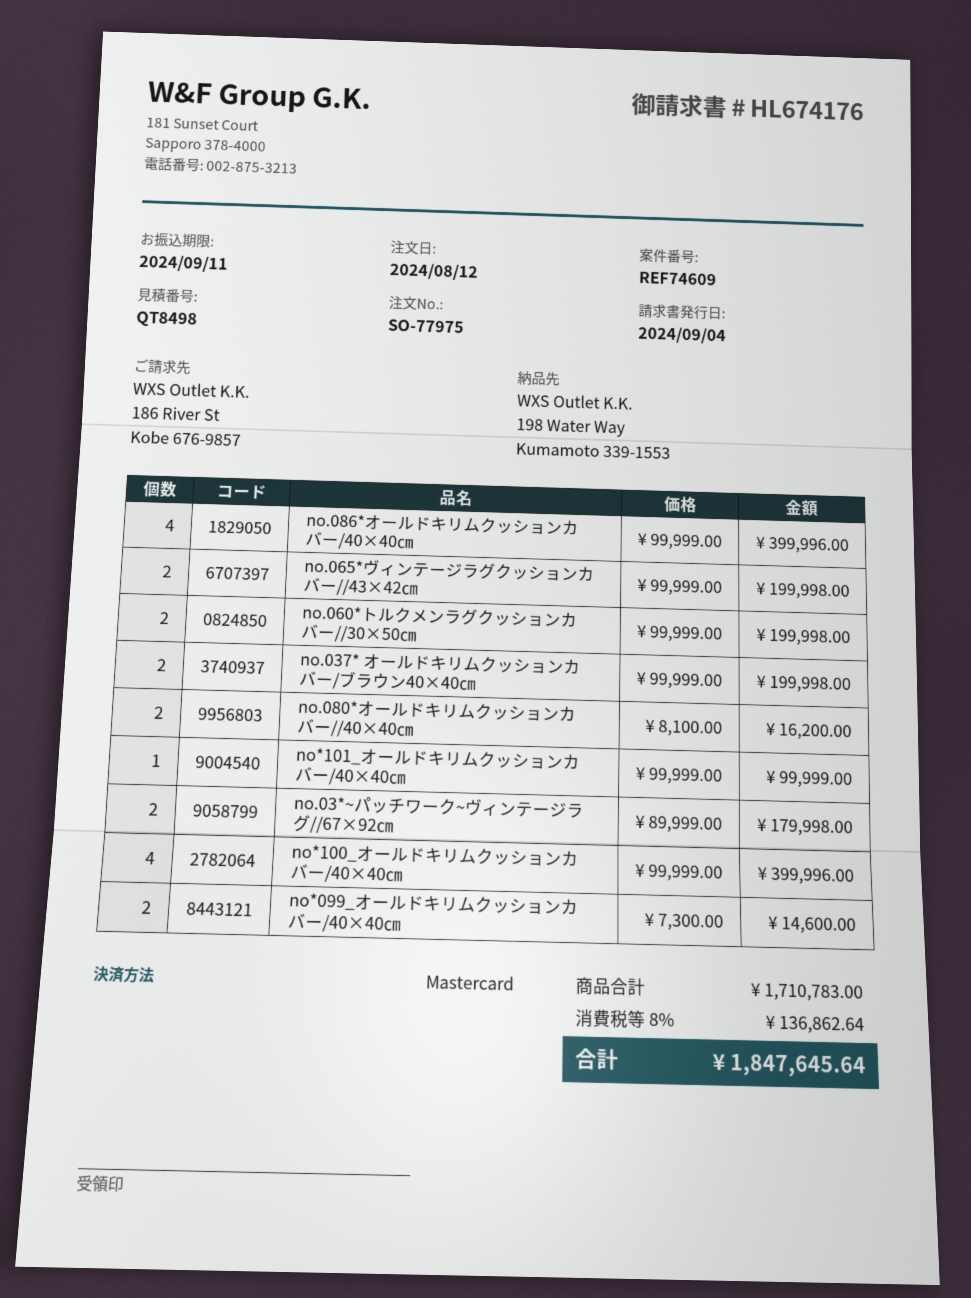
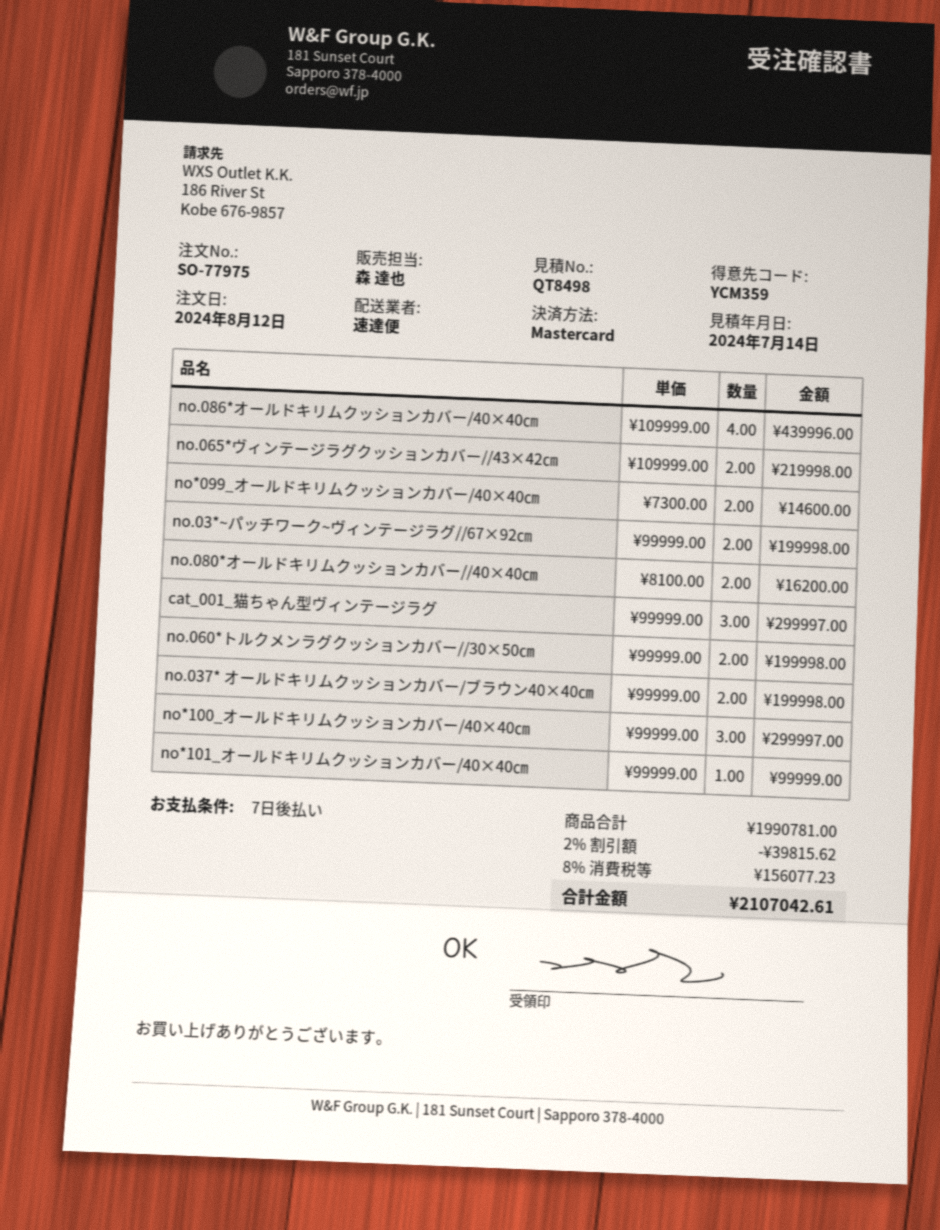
no.086*オールドキリムクッションカバー/40×40㎝: 4 x 99999.00 = 399996.00 -> 4 x 109999.00 = 439996.00
no.065*ヴィンテージラグクッションカバー//43×42㎝: 2 x 99999.00 = 199998.00 -> 2 x 109999.00 = 219998.00
no.03*~パッチワーク~ヴィンテージラグ//67×92㎝: 2 x 89999.00 = 179998.00 -> 2 x 99999.00 = 199998.00
no*100_オールドキリムクッションカバー/40×40㎝: 4 x 99999.00 = 399996.00 -> 3 x 99999.00 = 299997.00
cat_001_猫ちゃん型ヴィンテージラグ: none -> 3 x 99999.00 = 299997.00
subtotal: 1710783.00 -> 1990781.00
discount: none -> 2% = 39815.62
tax: 8% = 136862.64 -> 8% = 156077.23
total: 1847645.64 -> 2107042.61

